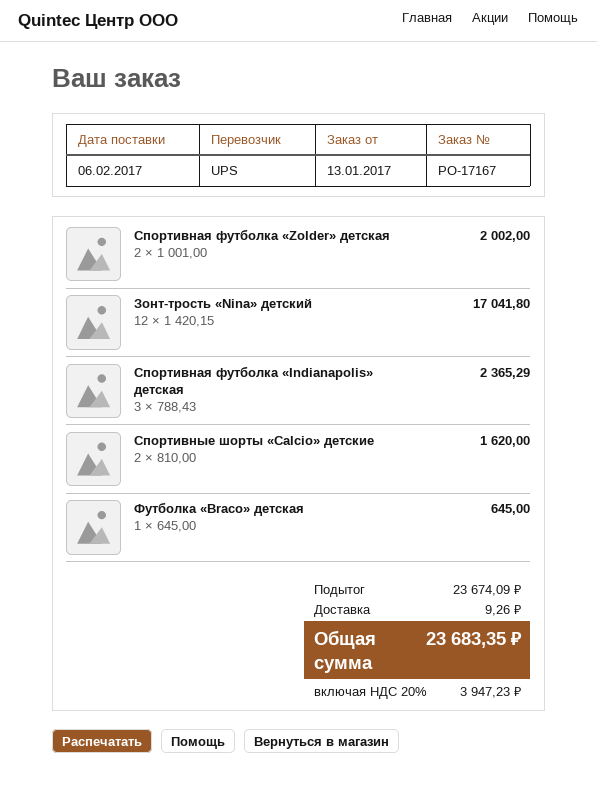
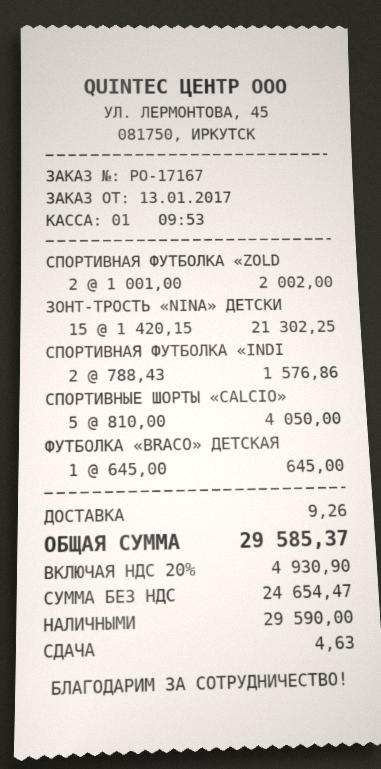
Зонт-трость «Nina» детский: 12 x 1420.15 = 17041.80 -> 15 x 1420.15 = 21302.25
Спортивная футболка «Indianapolis» детская: 3 x 788.43 = 2365.29 -> 2 x 788.43 = 1576.86
Спортивные шорты «Calcio» детские: 2 x 810.00 = 1620.00 -> 5 x 810.00 = 4050.00
tax: 20% = 3947.23 -> 20% = 4930.90
total: 23683.35 -> 29585.37

